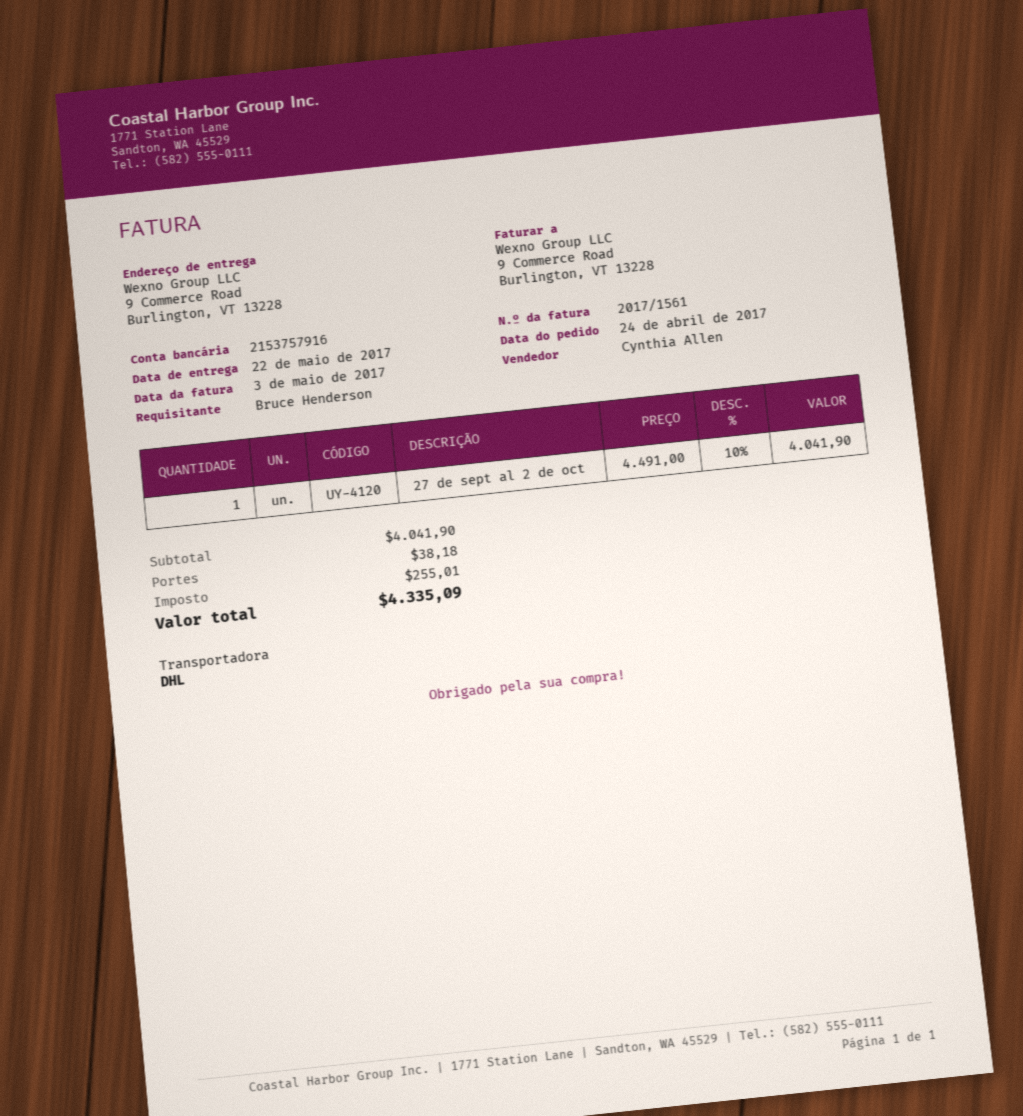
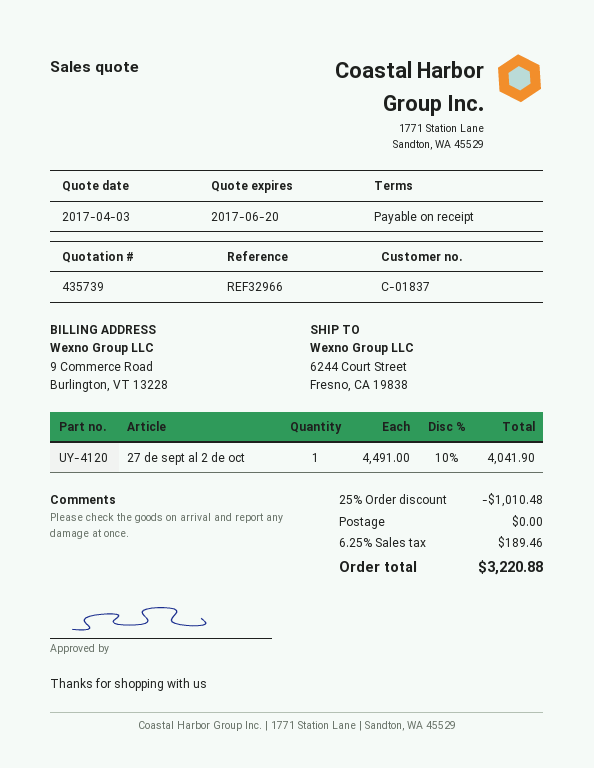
ship to: 9 Commerce Road, Burlington, VT 13228 -> 6244 Court Street, Fresno, CA 19838
discount: none -> 25% = 1010.48
shipping: 38.18 -> 0.00
tax: 255.01 -> 189.46
total: 4335.09 -> 3220.88

